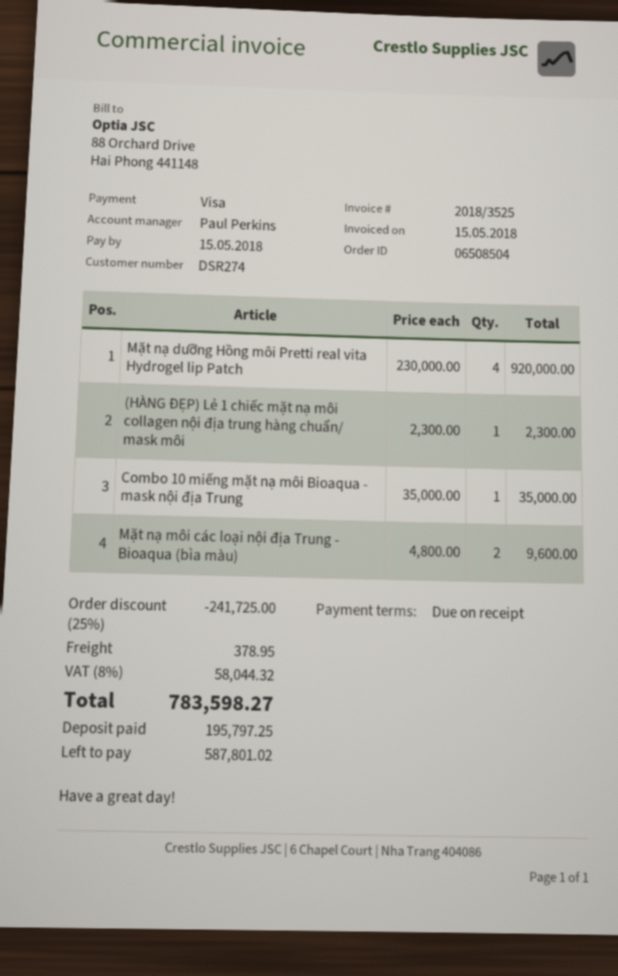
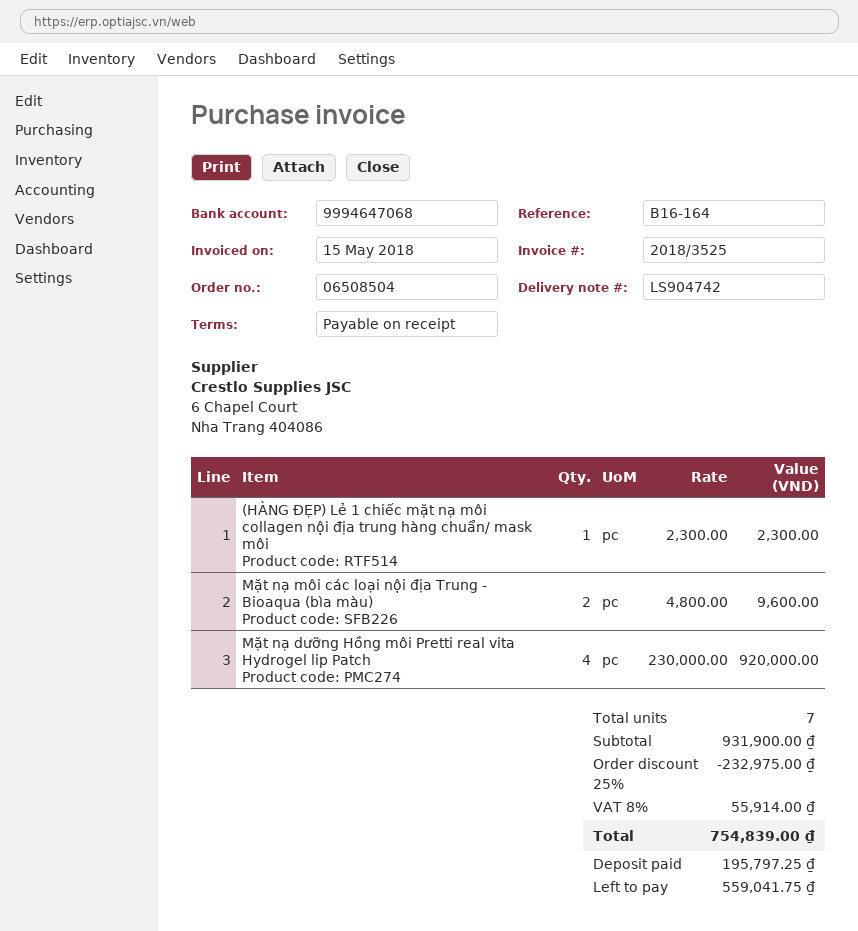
Combo 10 miếng mặt nạ môi Bioaqua - mask nội địa Trung: 1 x 35000.00 = 35000.00 -> none
discount: 25% = 241725.00 -> 25% = 232975.00
shipping: 378.95 -> none
tax: 8% = 58044.32 -> 8% = 55914.00
total: 783598.27 -> 754839.00
balance: 587801.02 -> 559041.75

